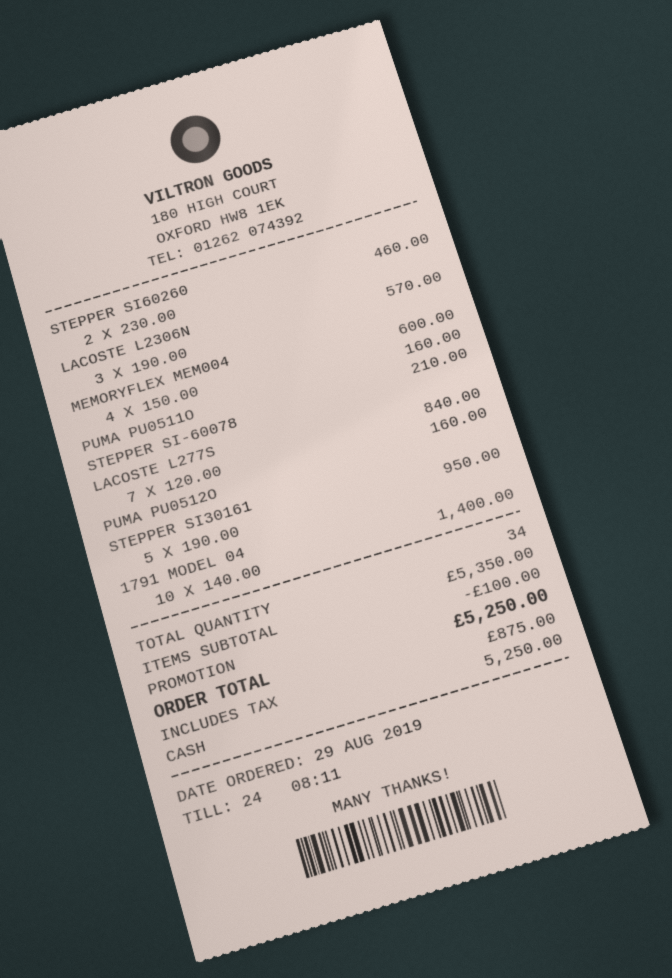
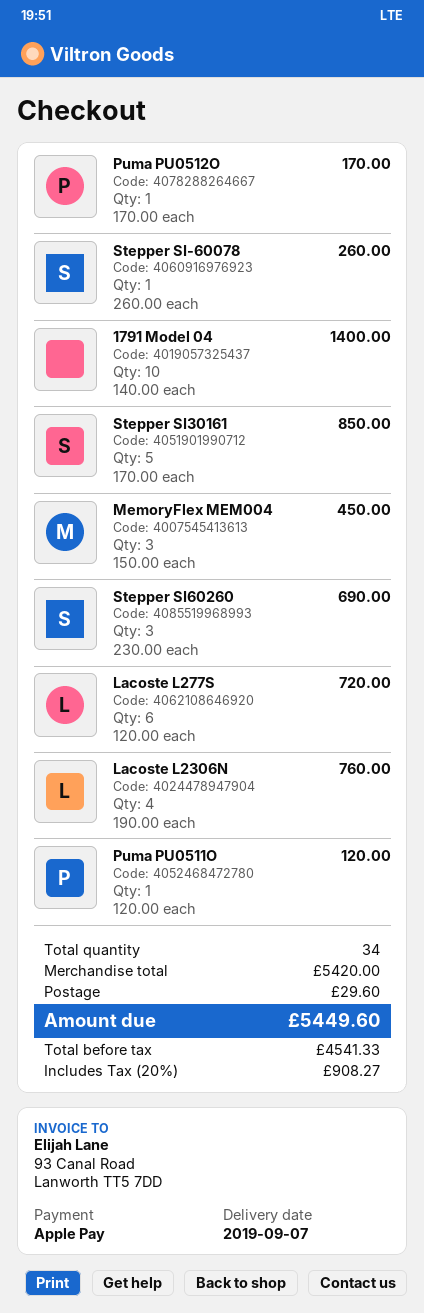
payment method: cash -> Apple Pay
STEPPER SI60260: 2 x 230.00 = 460.00 -> 3 x 230.00 = 690.00
LACOSTE L2306N: 3 x 190.00 = 570.00 -> 4 x 190.00 = 760.00
MEMORYFLEX MEM004: 4 x 150.00 = 600.00 -> 3 x 150.00 = 450.00
PUMA PU0511O: 1 x 160.00 = 160.00 -> 1 x 120.00 = 120.00
STEPPER SI-60078: 1 x 210.00 = 210.00 -> 1 x 260.00 = 260.00
LACOSTE L277S: 7 x 120.00 = 840.00 -> 6 x 120.00 = 720.00
PUMA PU0512O: 1 x 160.00 = 160.00 -> 1 x 170.00 = 170.00
STEPPER SI30161: 5 x 190.00 = 950.00 -> 5 x 170.00 = 850.00
subtotal: 5350.00 -> 5420.00
discount: 100.00 -> none
shipping: none -> 29.60
tax: 875.00 -> 908.27
total: 5250.00 -> 5449.60

